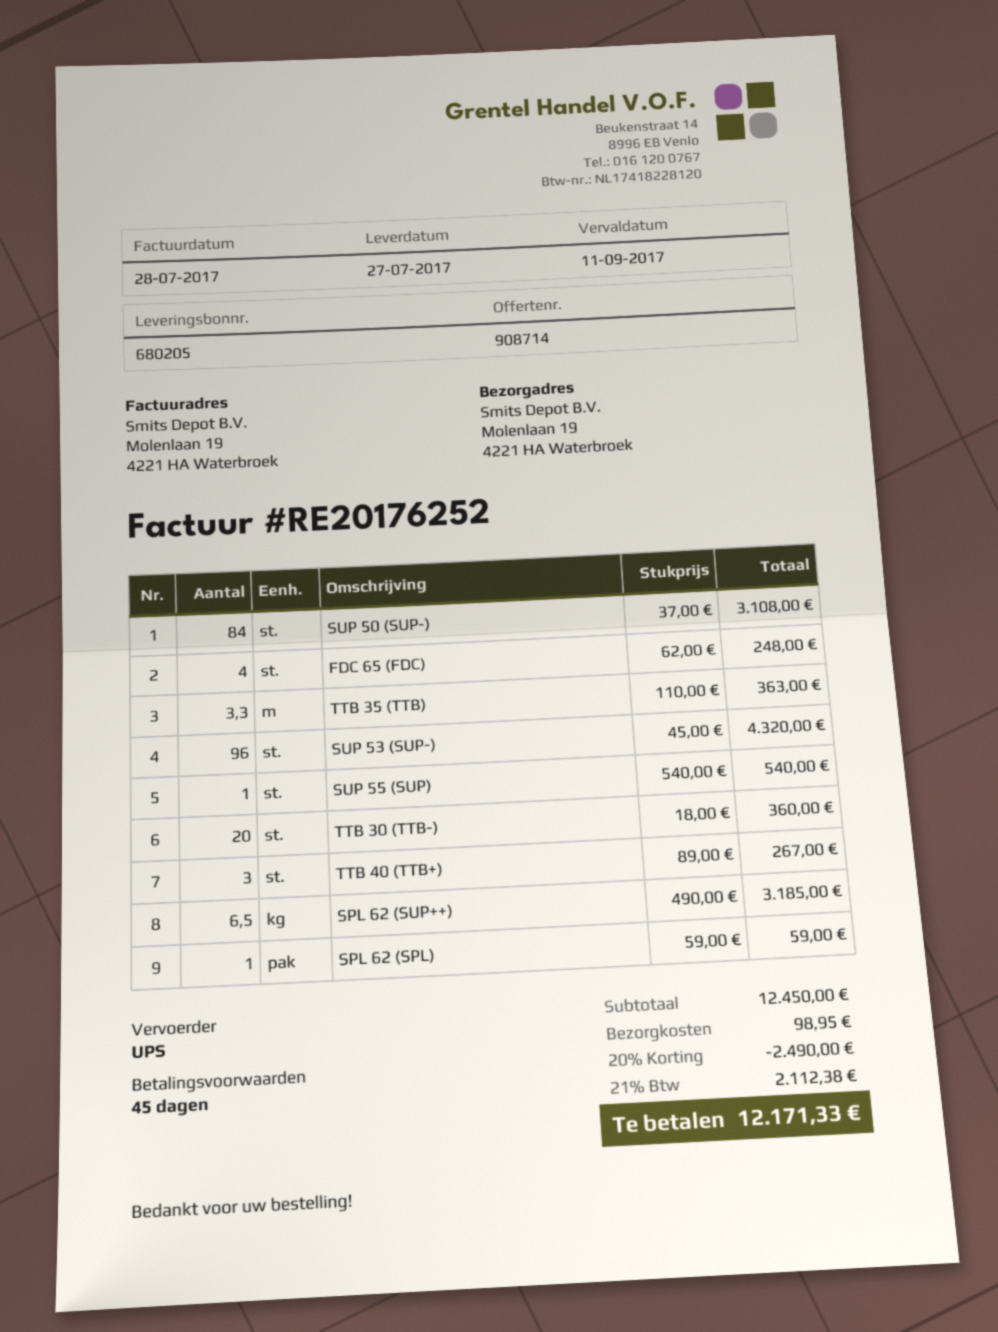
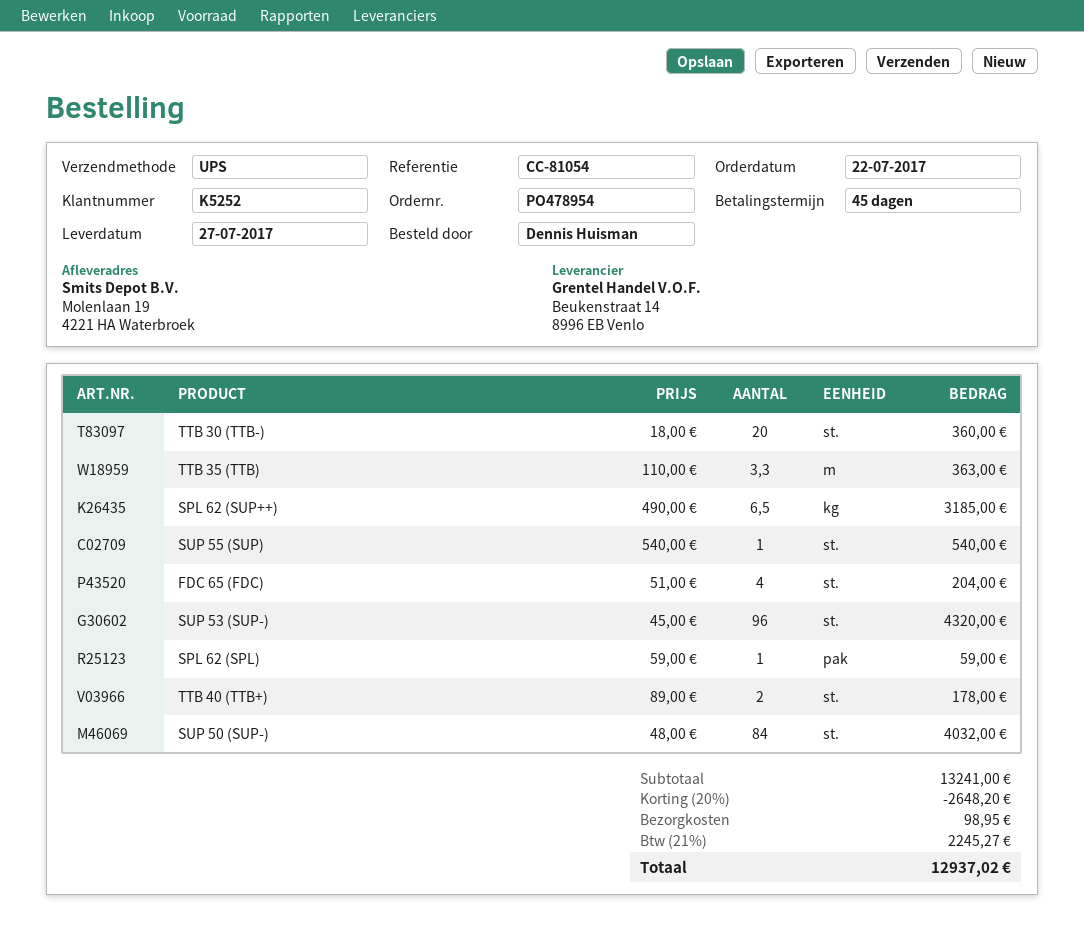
SUP 50 (SUP-): 84 x 37.00 = 3108.00 -> 84 x 48.00 = 4032.00
FDC 65 (FDC): 4 x 62.00 = 248.00 -> 4 x 51.00 = 204.00
TTB 40 (TTB+): 3 x 89.00 = 267.00 -> 2 x 89.00 = 178.00
subtotal: 12450.00 -> 13241.00
discount: 20% = 2490.00 -> 20% = 2648.20
tax: 21% = 2112.38 -> 21% = 2245.27
total: 12171.33 -> 12937.02

